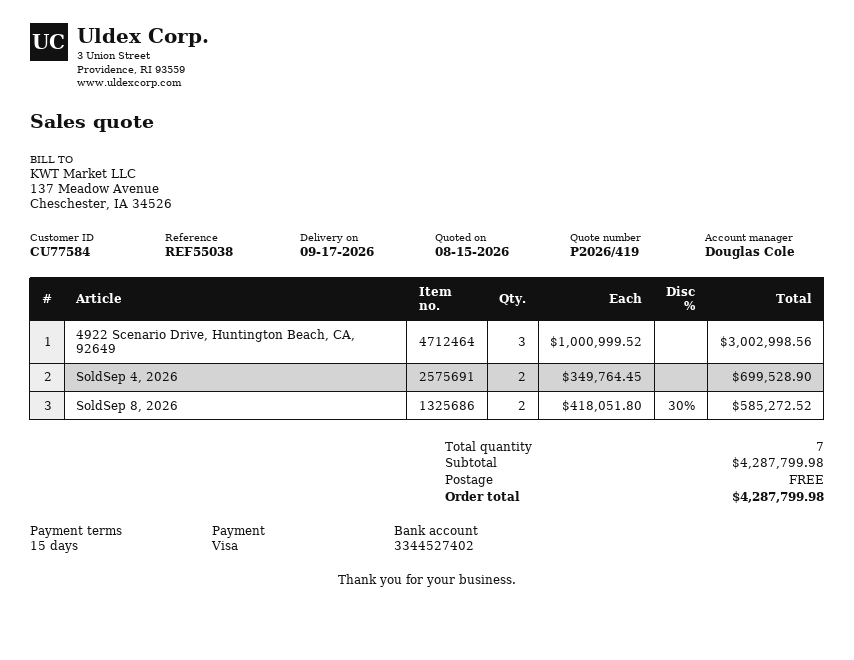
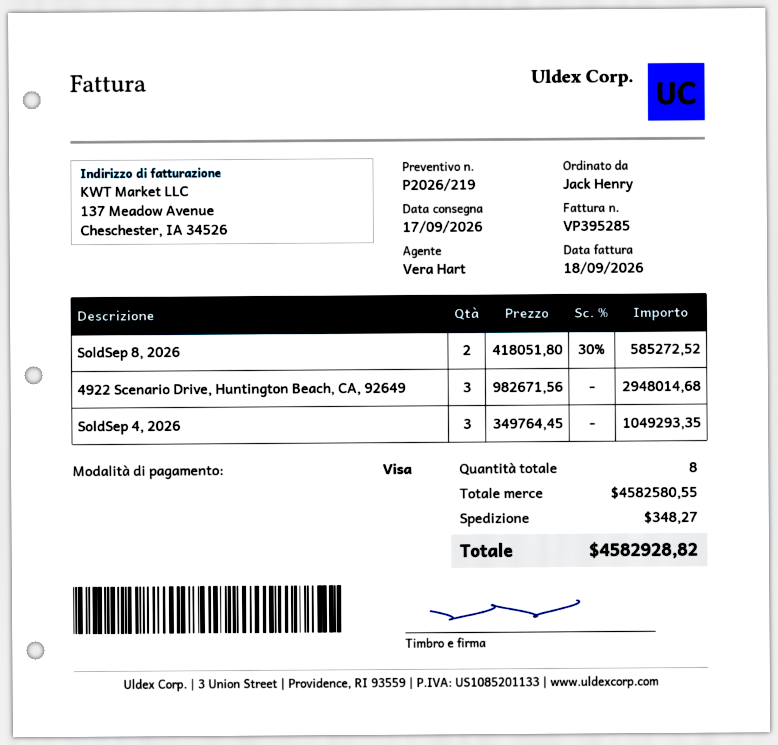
quote number: P2026/419 -> P2026/219
sales rep: Douglas Cole -> Vera Hart
4922 Scenario Drive, Huntington Beach, CA, 92649: 3 x 1000999.52 = 3002998.56 -> 3 x 982671.56 = 2948014.68
SoldSep 4, 2026: 2 x 349764.45 = 699528.90 -> 3 x 349764.45 = 1049293.35
total quantity: 7 -> 8
subtotal: 4287799.98 -> 4582580.55
shipping: 0.00 -> 348.27
total: 4287799.98 -> 4582928.82

